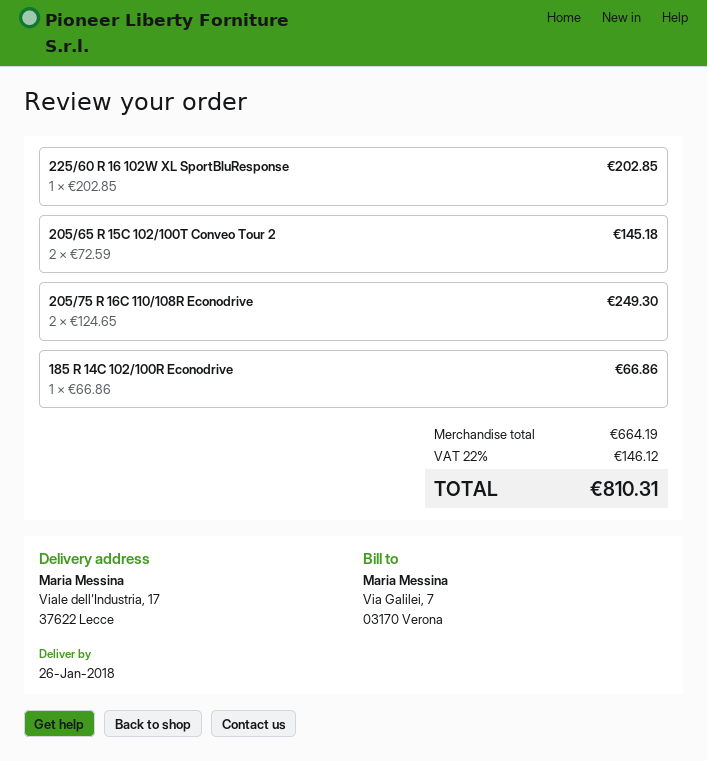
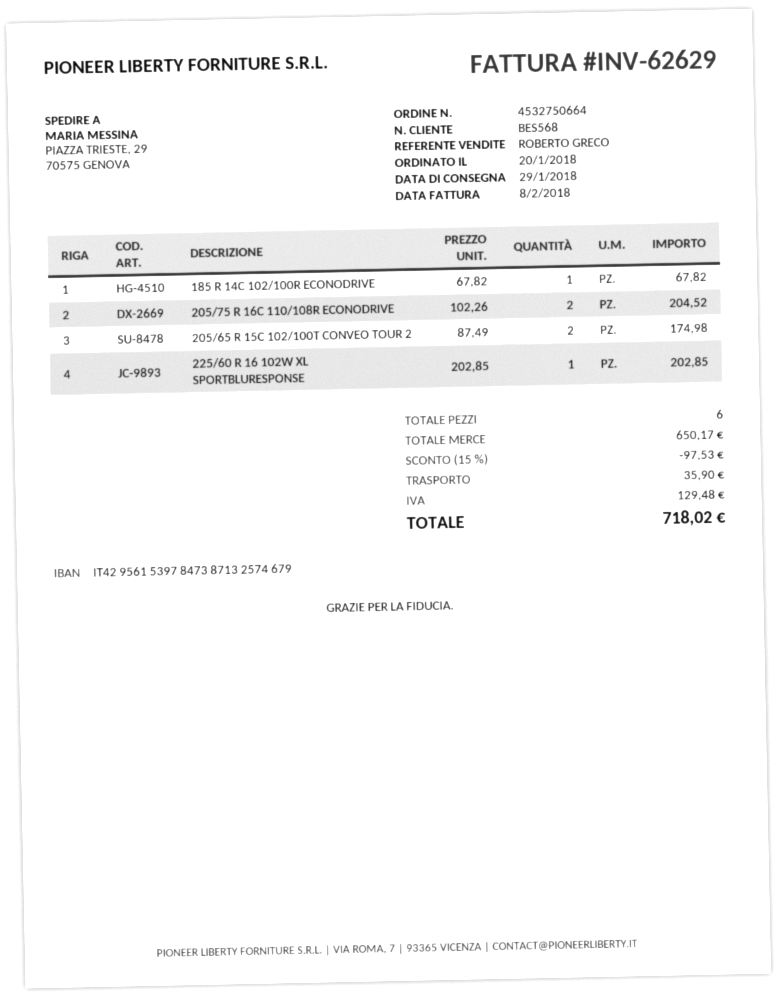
delivery date: 2018-01-26 -> 2018-01-29
ship to: Viale dell'Industria, 17, 37622 Lecce -> PIAZZA TRIESTE, 29, 70575 GENOVA
205/65 R 15C 102/100T Conveo Tour 2: 2 x 72.59 = 145.18 -> 2 x 87.49 = 174.98
205/75 R 16C 110/108R Econodrive: 2 x 124.65 = 249.30 -> 2 x 102.26 = 204.52
185 R 14C 102/100R Econodrive: 1 x 66.86 = 66.86 -> 1 x 67.82 = 67.82
subtotal: 664.19 -> 650.17
discount: none -> 15% = 97.53
shipping: none -> 35.90
tax: 146.12 -> 129.48
total: 810.31 -> 718.02

